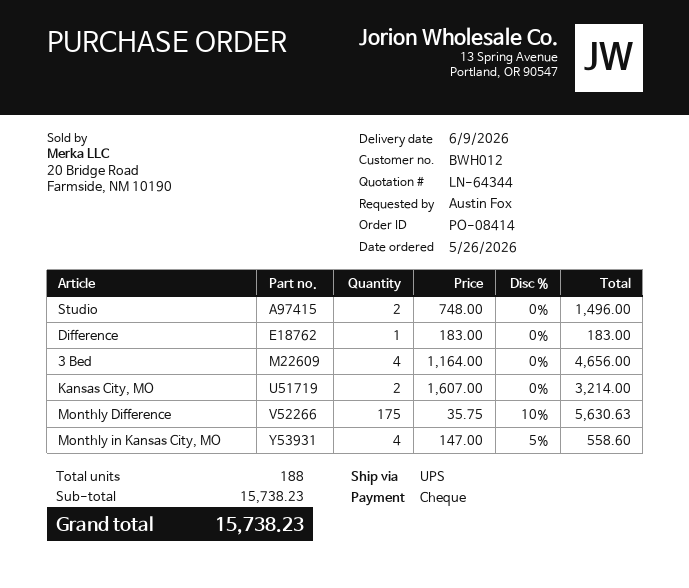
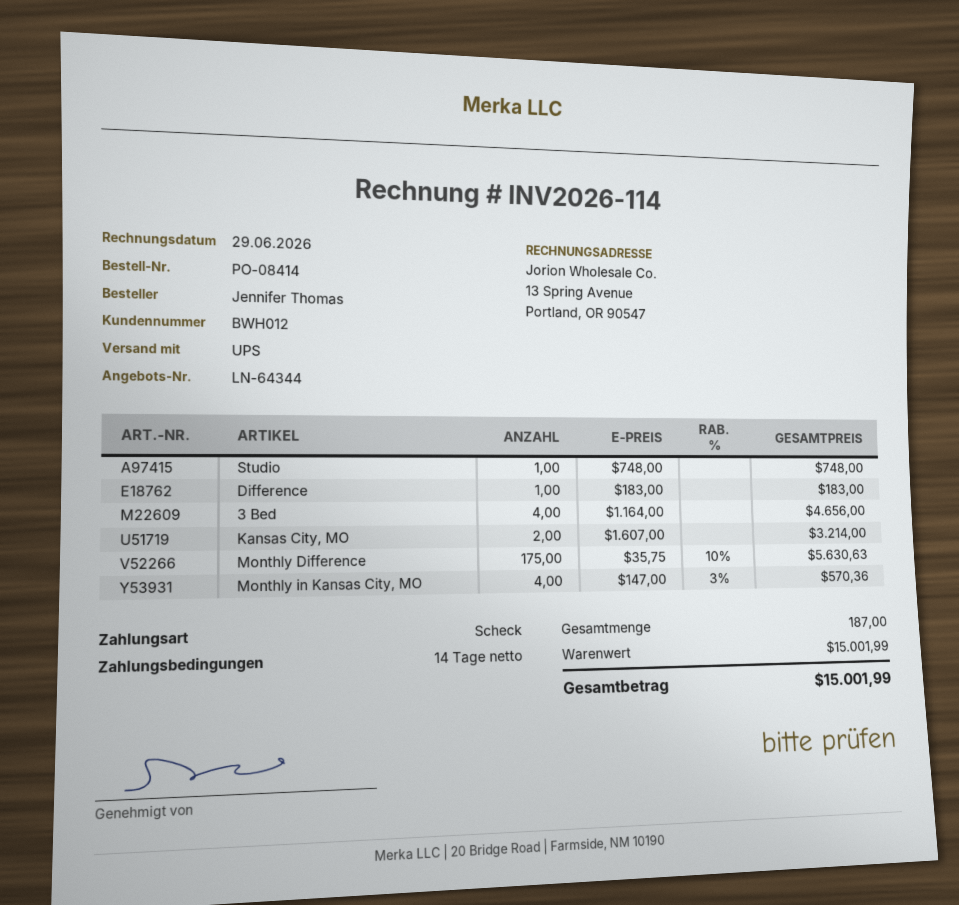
ordered by: Austin Fox -> Jennifer Thomas
Studio: 2 x 748.00 = 1496.00 -> 1 x 748.00 = 748.00
Monthly in Kansas City, MO: 4 x 147.00 - 5% = 558.60 -> 4 x 147.00 - 3% = 570.36
total quantity: 188 -> 187
subtotal: 15738.23 -> 15001.99
total: 15738.23 -> 15001.99

